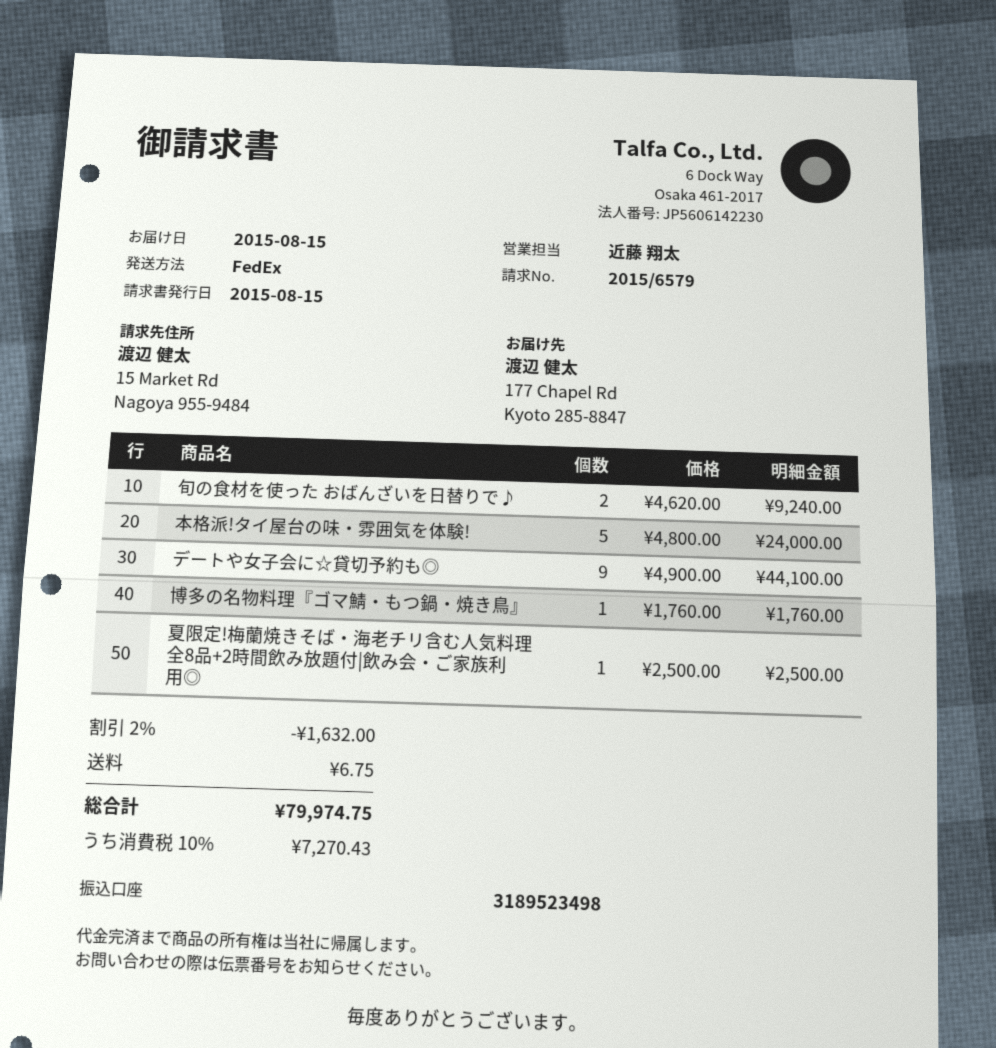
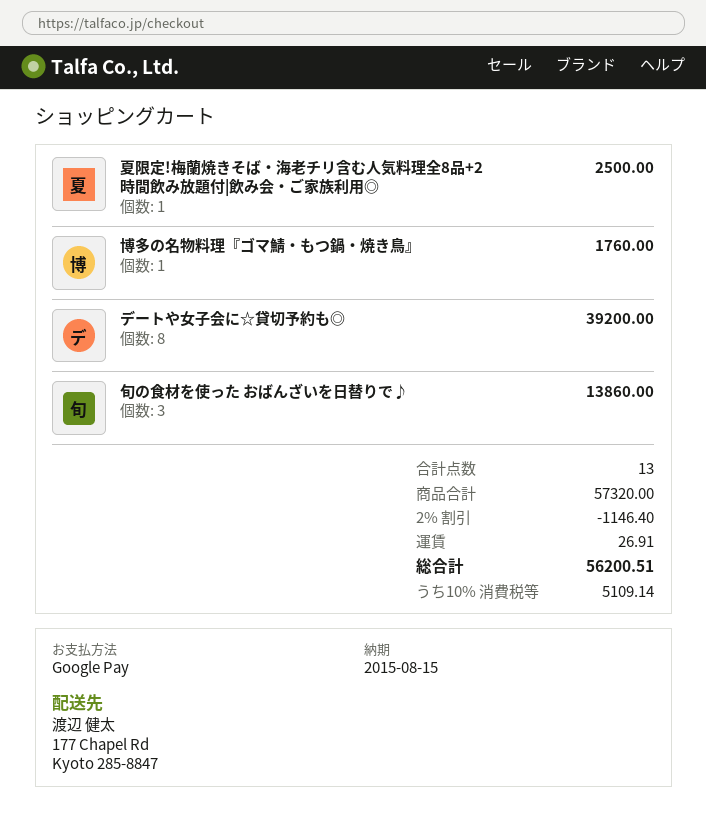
旬の食材を使った おばんざいを日替りで♪: 2 for 9240.00 -> 3 for 13860.00
本格派!タイ屋台の味・雰囲気を体験!: 5 for 24000.00 -> none
デートや女子会に☆貸切予約も◎: 9 for 44100.00 -> 8 for 39200.00
discount: 2% = 1632.00 -> 2% = 1146.40
shipping: 6.75 -> 26.91
tax: 10% = 7270.43 -> 10% = 5109.14
total: 79974.75 -> 56200.51

